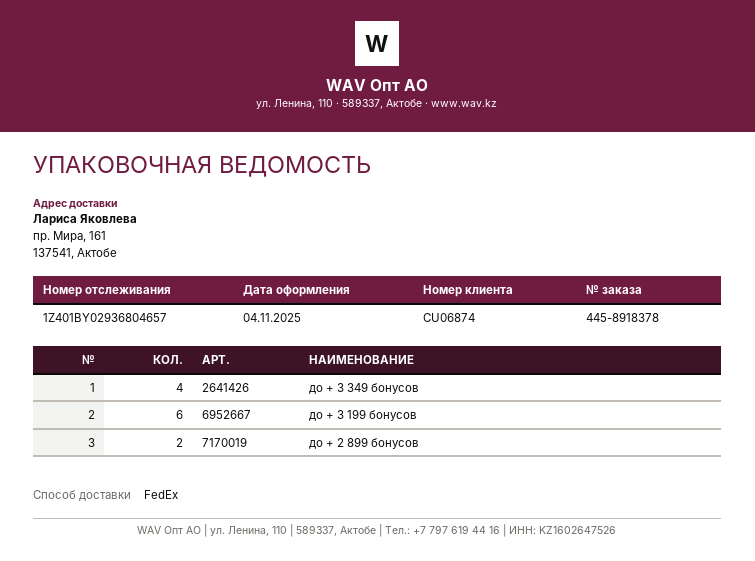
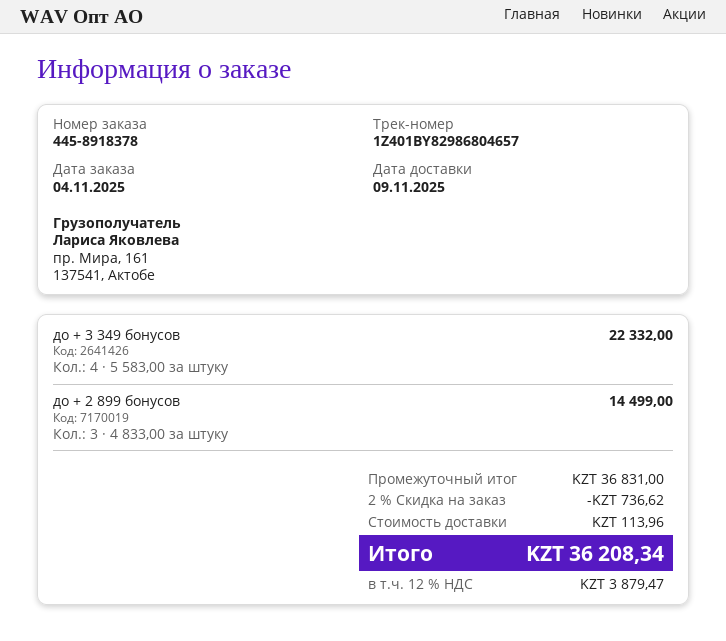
tracking number: 1Z401BY02936804657 -> 1Z401BY82986804657
до + 3 199 бонусов: 6 -> none
до + 2 899 бонусов: 2 -> 3

